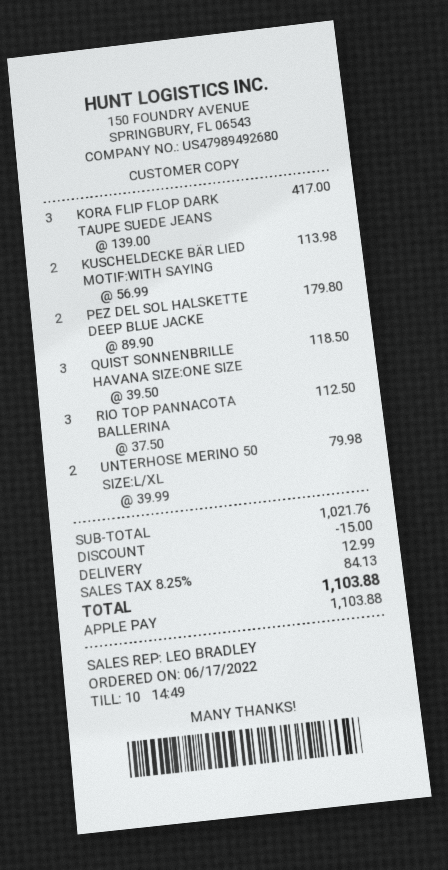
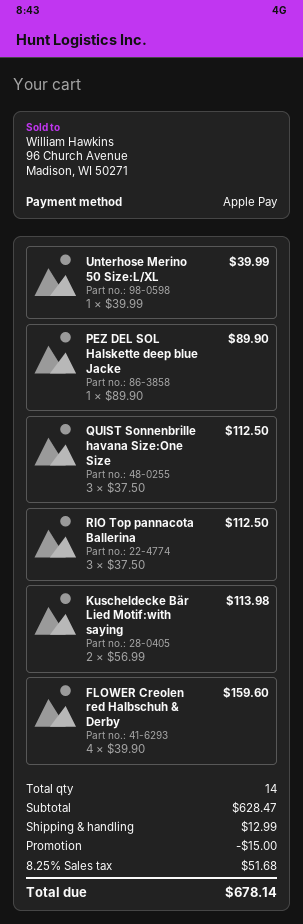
KORA FLIP FLOP DARK TAUPE SUEDE JEANS: 3 x 139.00 = 417.00 -> none
PEZ DEL SOL HALSKETTE DEEP BLUE JACKE: 2 x 89.90 = 179.80 -> 1 x 89.90 = 89.90
QUIST SONNENBRILLE HAVANA SIZE:ONE SIZE: 3 x 39.50 = 118.50 -> 3 x 37.50 = 112.50
UNTERHOSE MERINO 50 SIZE:L/XL: 2 x 39.99 = 79.98 -> 1 x 39.99 = 39.99
FLOWER Creolen red Halbschuh & Derby: none -> 4 x 39.90 = 159.60
subtotal: 1021.76 -> 628.47
tax: 8.25% = 84.13 -> 8.25% = 51.68
total: 1103.88 -> 678.14

